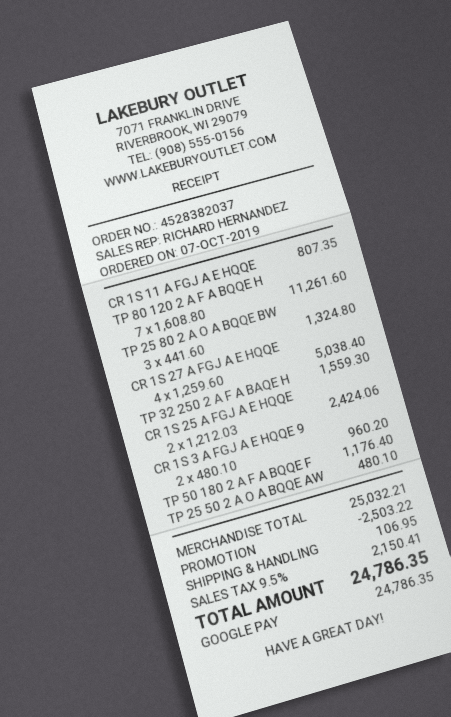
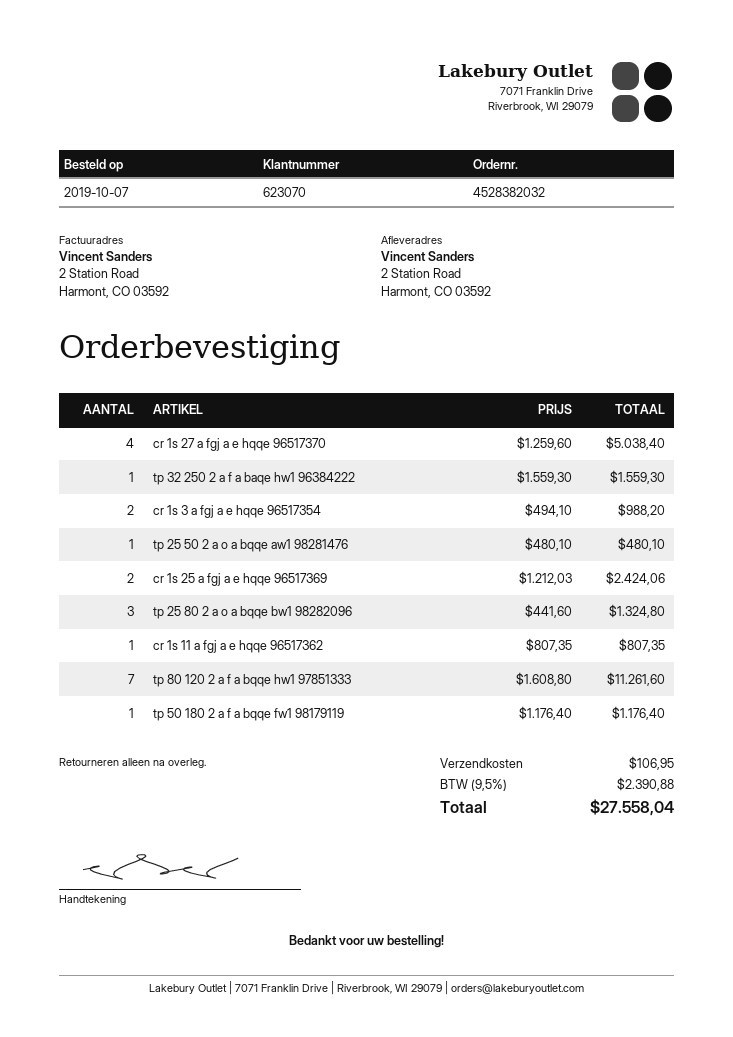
order number: 4528382037 -> 4528382032
CR 1S 3 A FGJ A E HQQE 9: 2 x 480.10 = 960.20 -> 2 x 494.10 = 988.20
discount: 2503.22 -> none
tax: 9.5% = 2150.41 -> 9.5% = 2390.88
total: 24786.35 -> 27558.04

